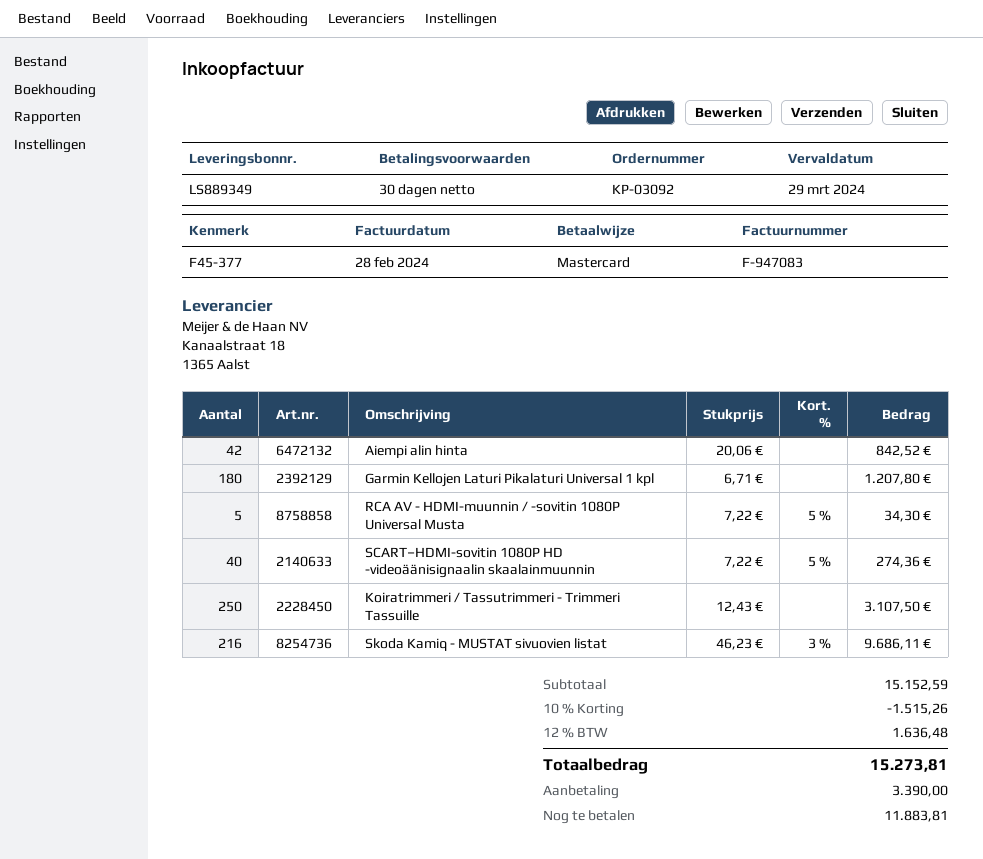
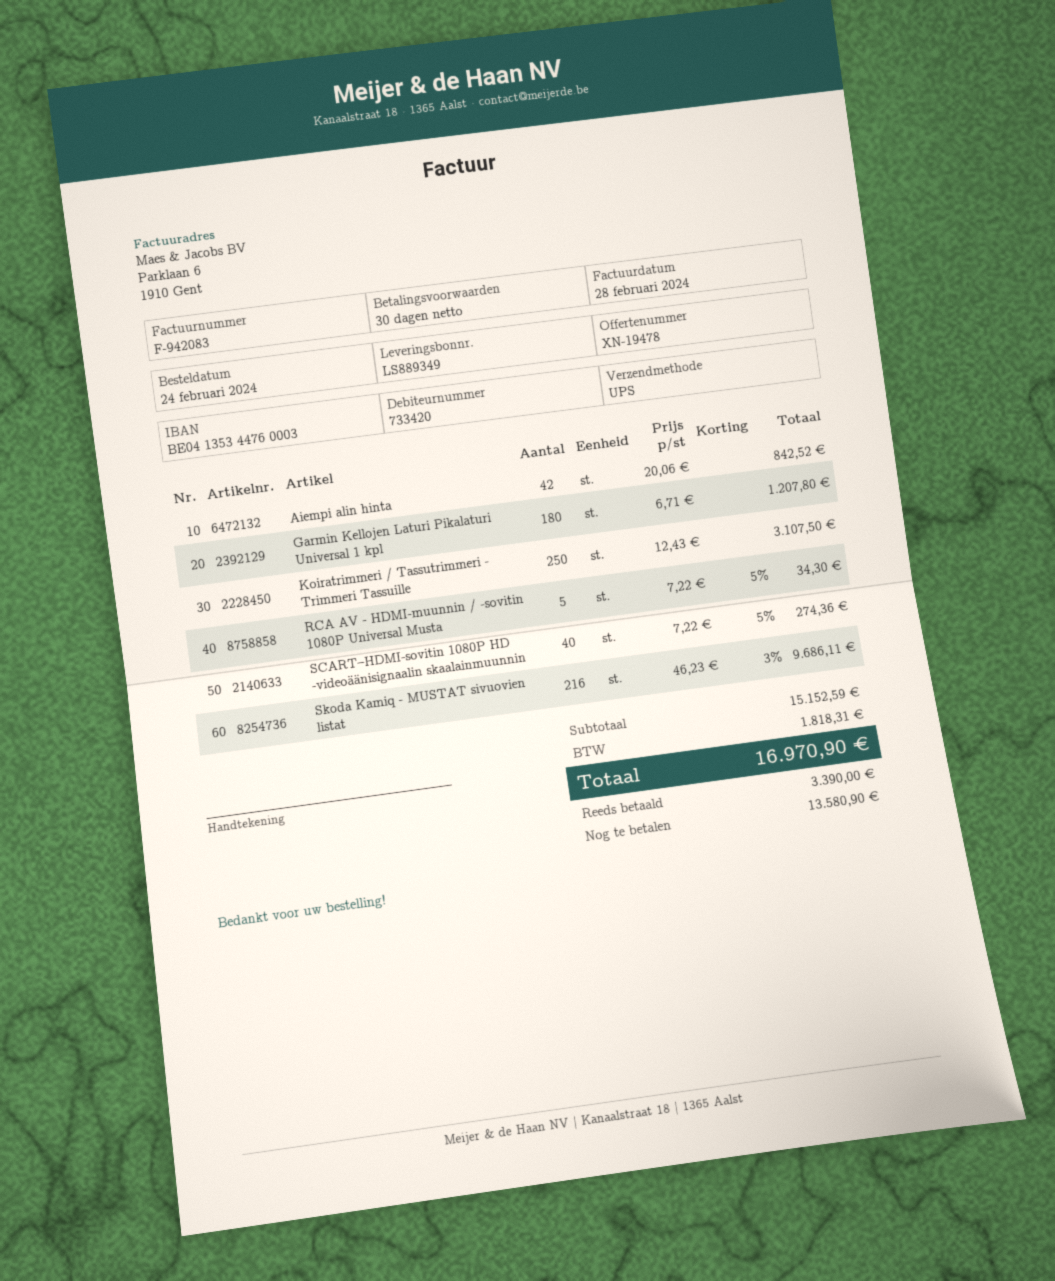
invoice number: F-947083 -> F-942083
discount: 10% = 1515.26 -> none
tax: 1636.48 -> 1818.31
total: 15273.81 -> 16970.90
balance: 11883.81 -> 13580.90

